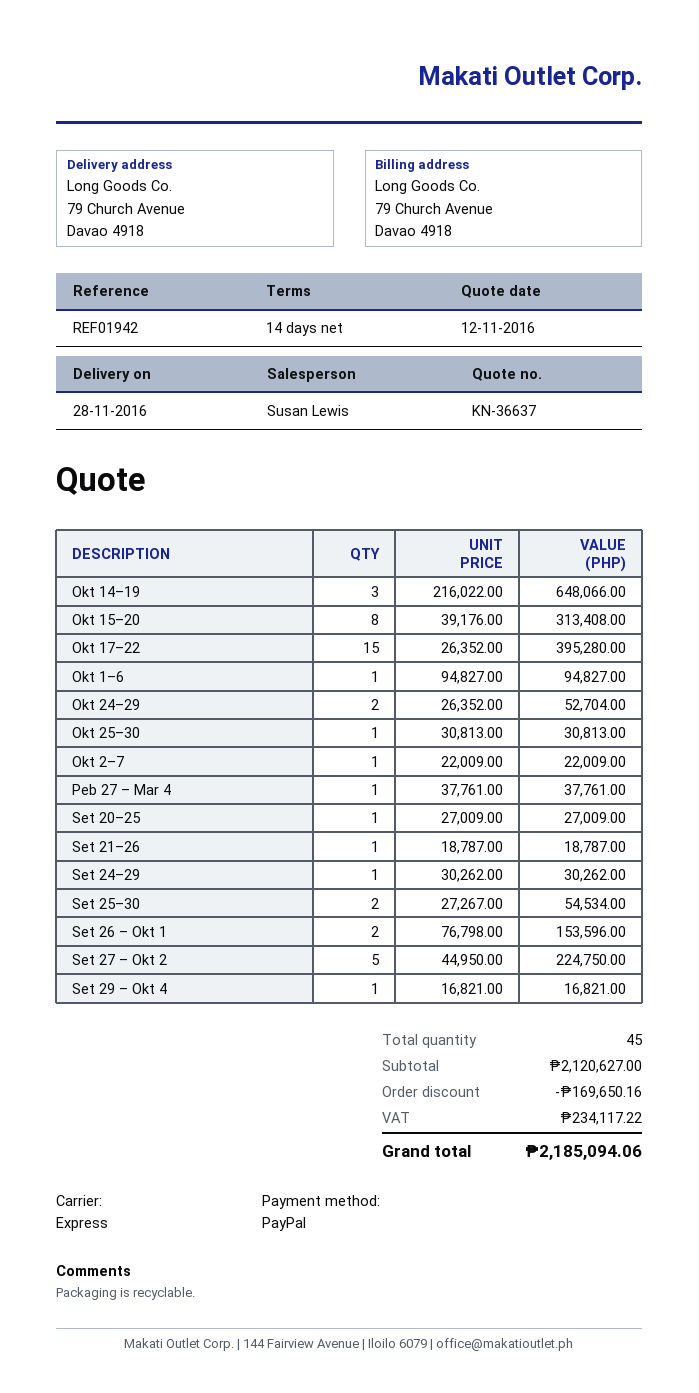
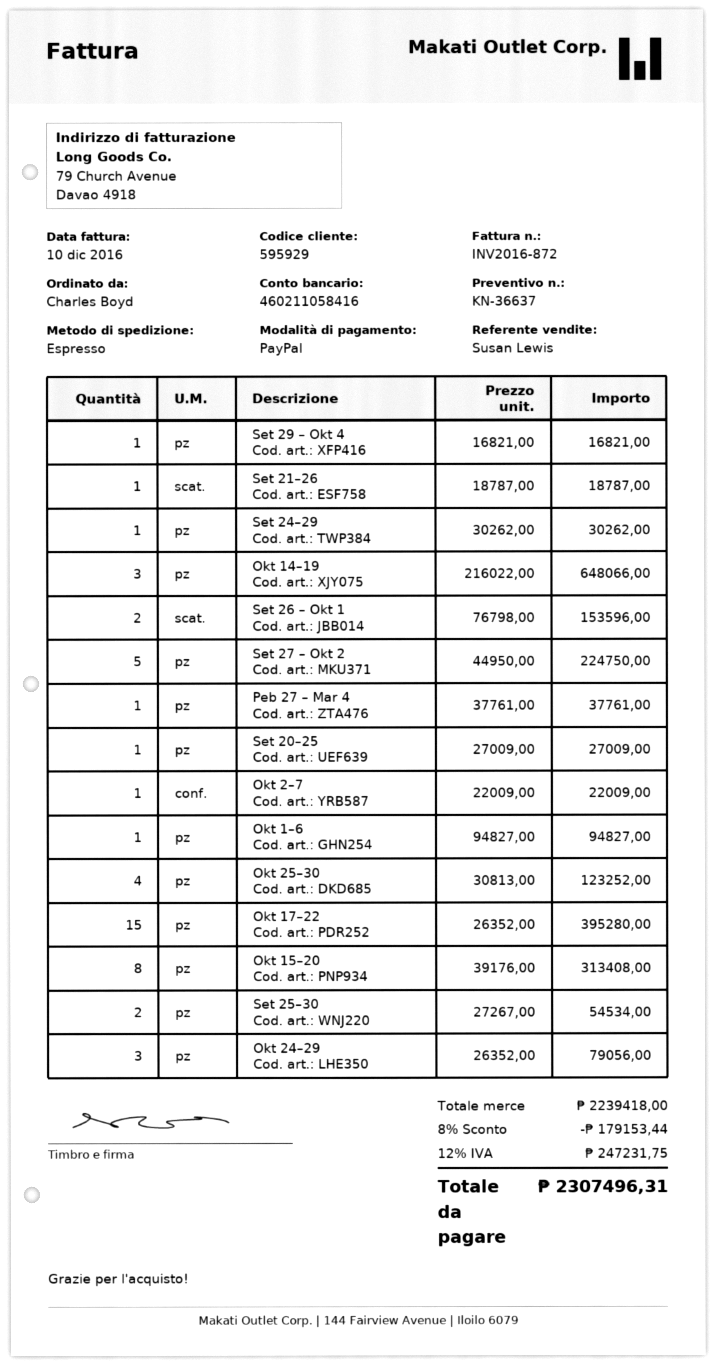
Okt 24–29: 2 x 26352.00 = 52704.00 -> 3 x 26352.00 = 79056.00
Okt 25–30: 1 x 30813.00 = 30813.00 -> 4 x 30813.00 = 123252.00
subtotal: 2120627.00 -> 2239418.00
discount: 169650.16 -> 179153.44
tax: 234117.22 -> 247231.75
total: 2185094.06 -> 2307496.31

